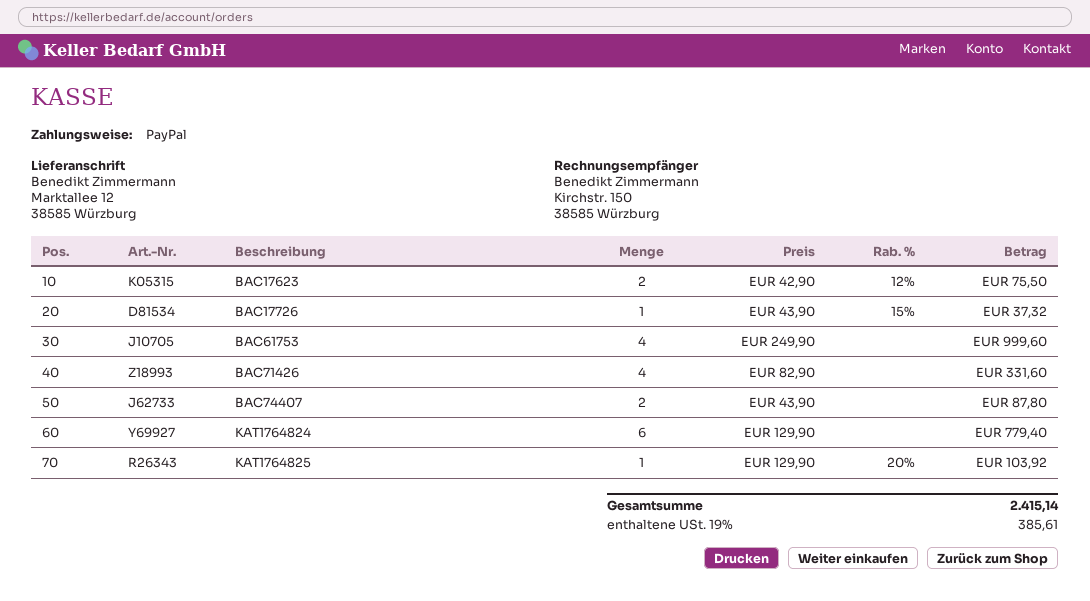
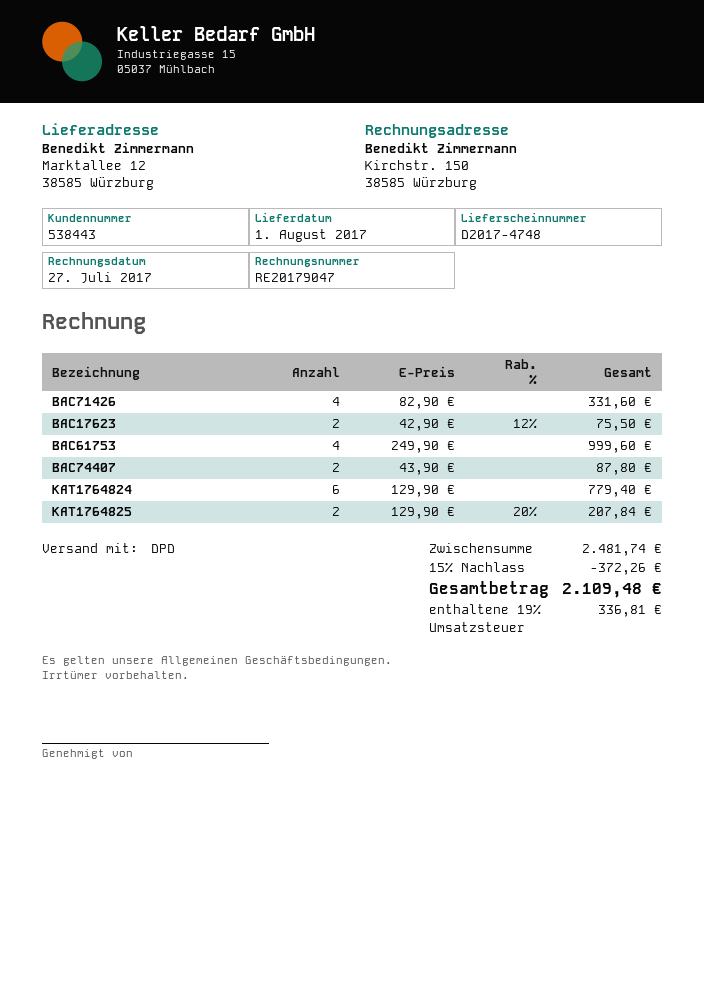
BAC17726: 1 x 43.90 - 15% = 37.32 -> none
KAT1764825: 1 x 129.90 - 20% = 103.92 -> 2 x 129.90 - 20% = 207.84
discount: none -> 15% = 372.26
tax: 19% = 385.61 -> 19% = 336.81
total: 2415.14 -> 2109.48

